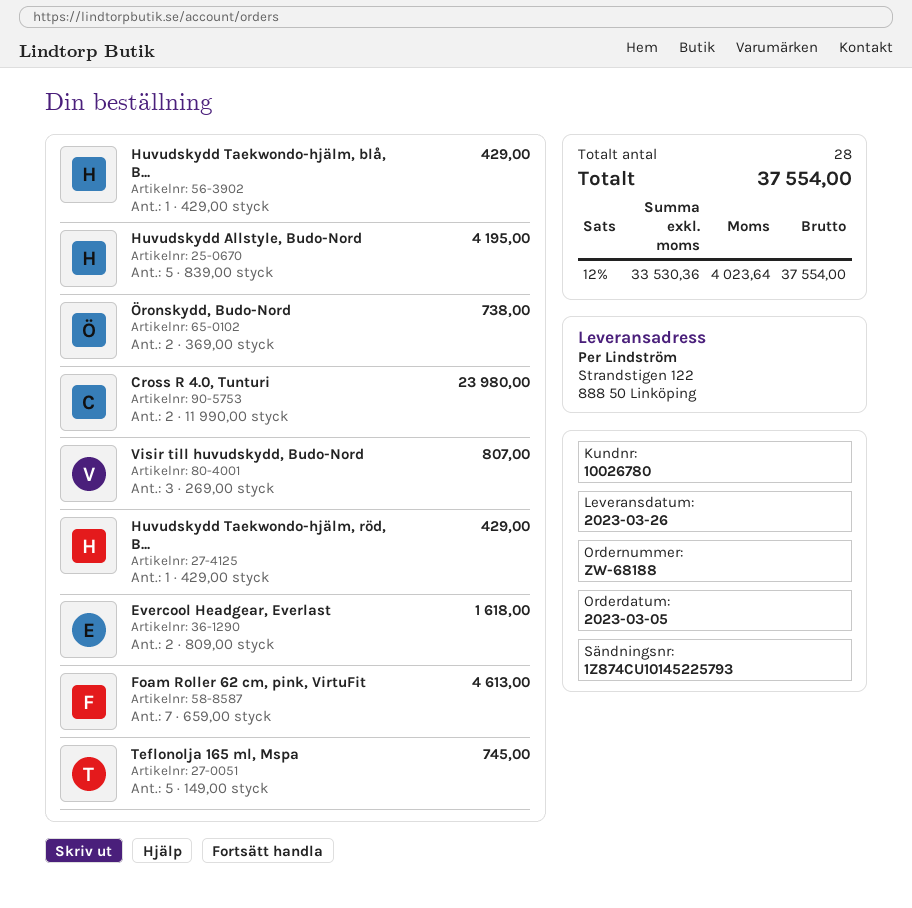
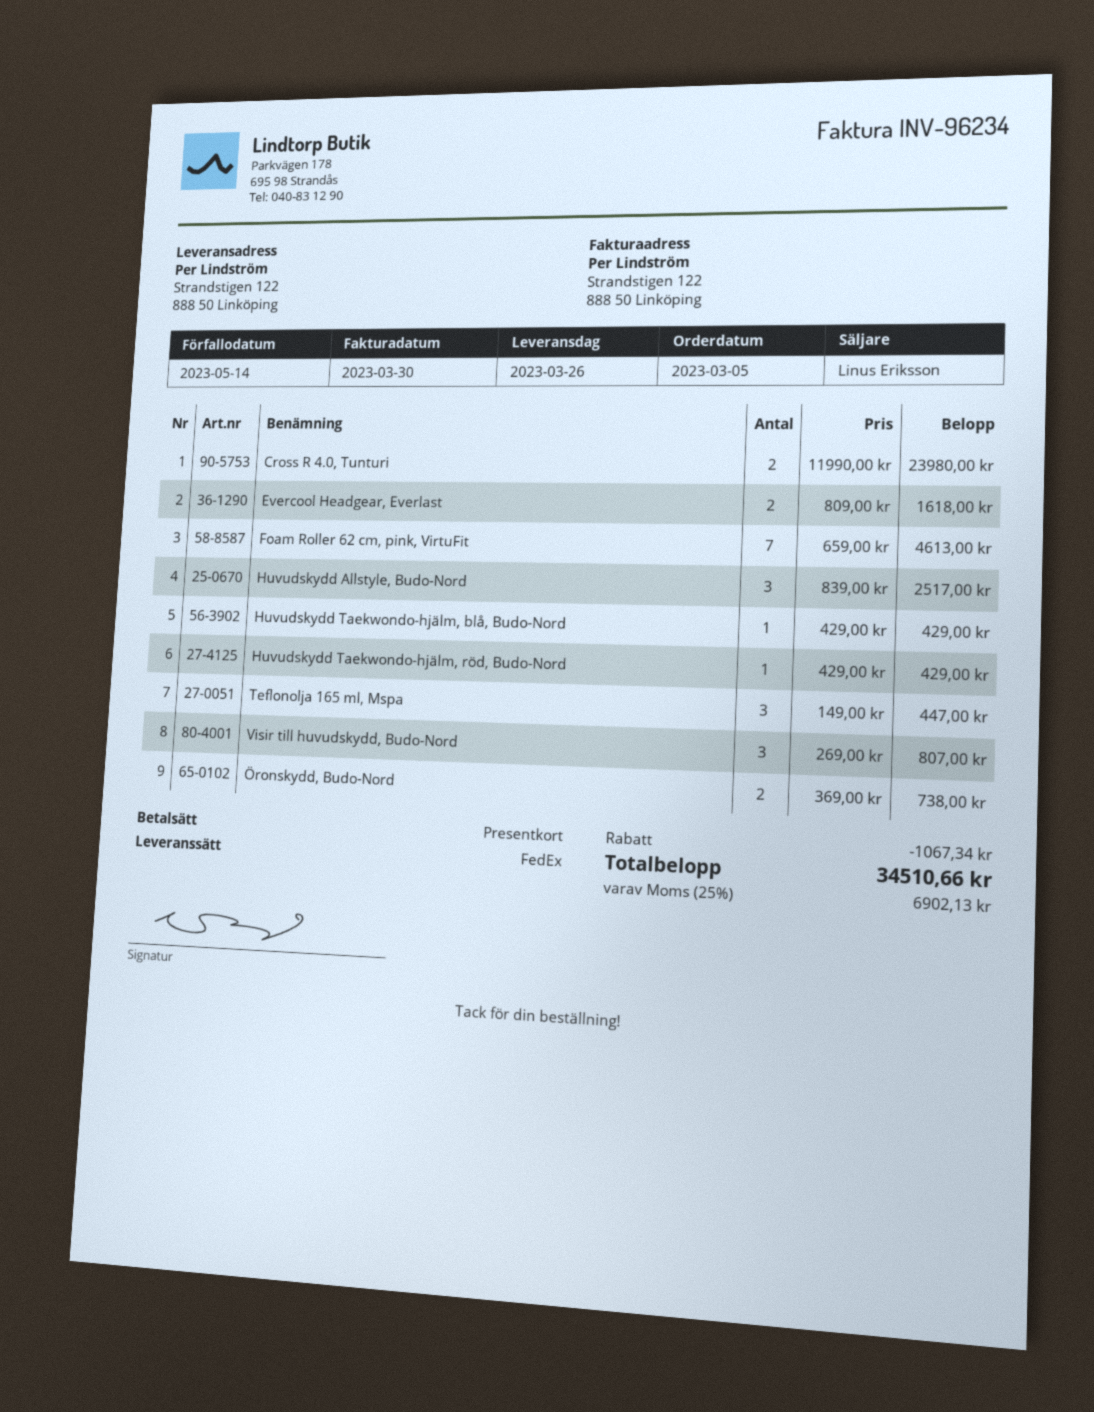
Huvudskydd Allstyle, Budo-Nord: 5 x 839.00 = 4195.00 -> 3 x 839.00 = 2517.00
Teflonolja 165 ml, Mspa: 5 x 149.00 = 745.00 -> 3 x 149.00 = 447.00
discount: none -> 1067.34
tax: 12% = 4023.64 -> 25% = 6902.13
total: 37554.00 -> 34510.66

